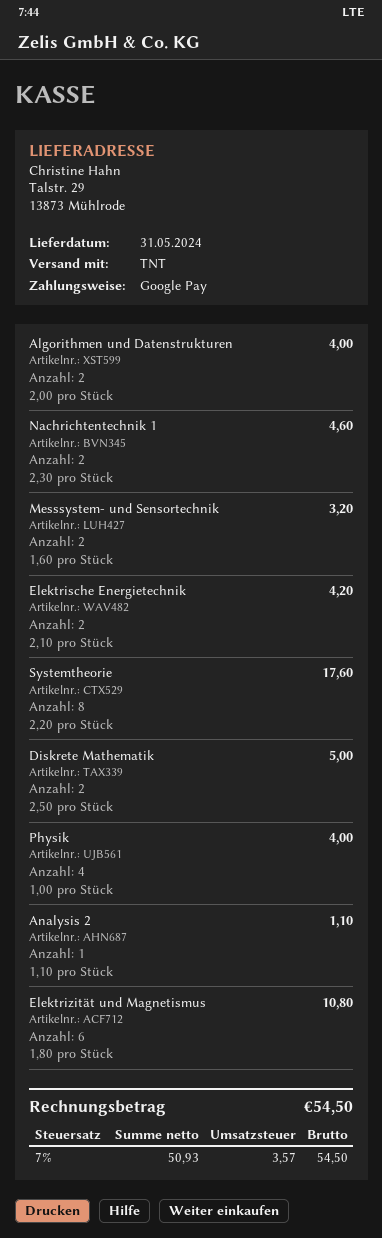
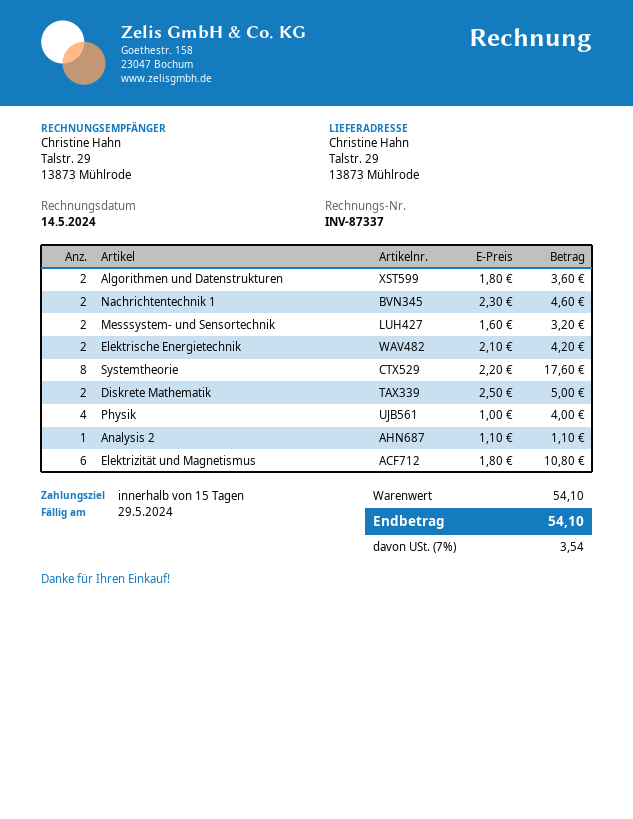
Algorithmen und Datenstrukturen: 2 x 2.00 = 4.00 -> 2 x 1.80 = 3.60
tax: 7% = 3.57 -> 7% = 3.54
total: 54.50 -> 54.10

